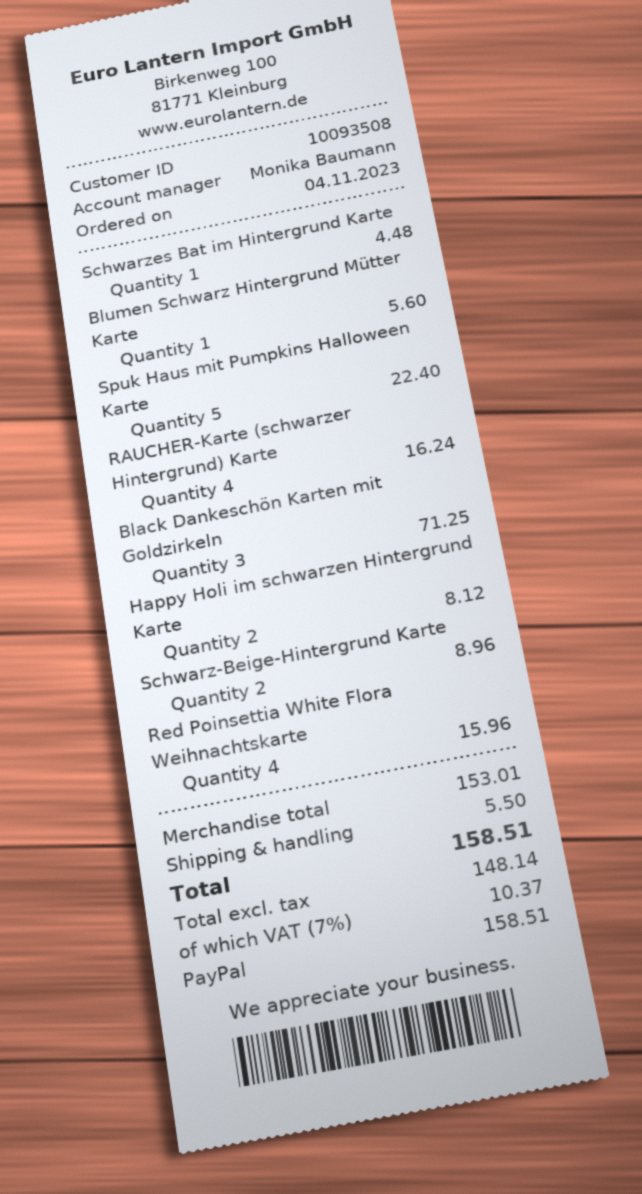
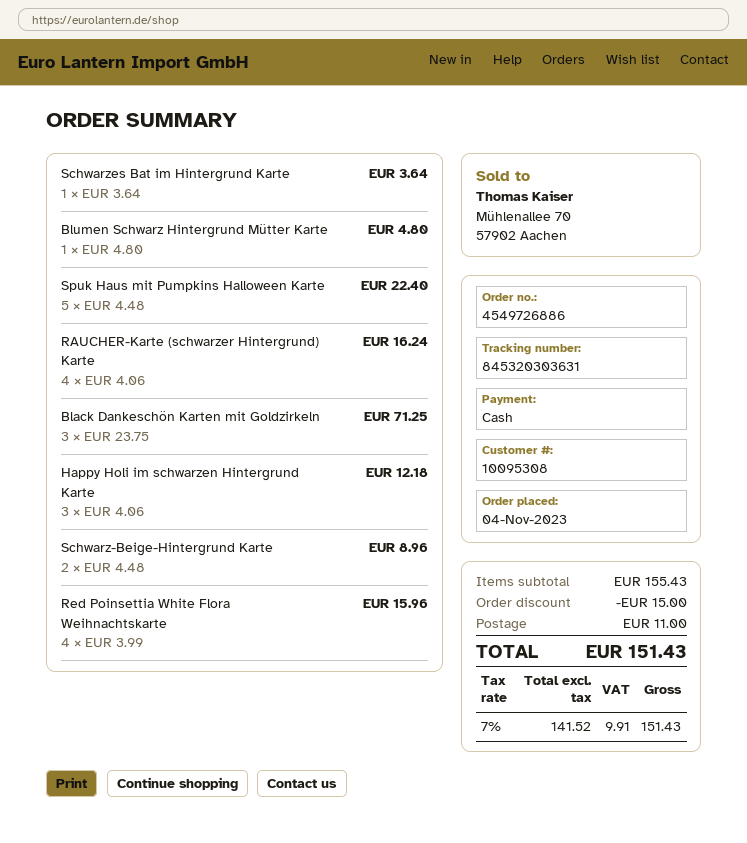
customer number: 10093508 -> 10095308
payment method: PayPal -> cash
Schwarzes Bat im Hintergrund Karte: 1 for 4.48 -> 1 for 3.64
Blumen Schwarz Hintergrund Mütter Karte: 1 for 5.60 -> 1 for 4.80
Happy Holi im schwarzen Hintergrund Karte: 2 for 8.12 -> 3 for 12.18
subtotal: 153.01 -> 155.43
discount: none -> 15.00
shipping: 5.50 -> 11.00
net: 148.14 -> 141.52
tax: 7% = 10.37 -> 7% = 9.91
total: 158.51 -> 151.43

